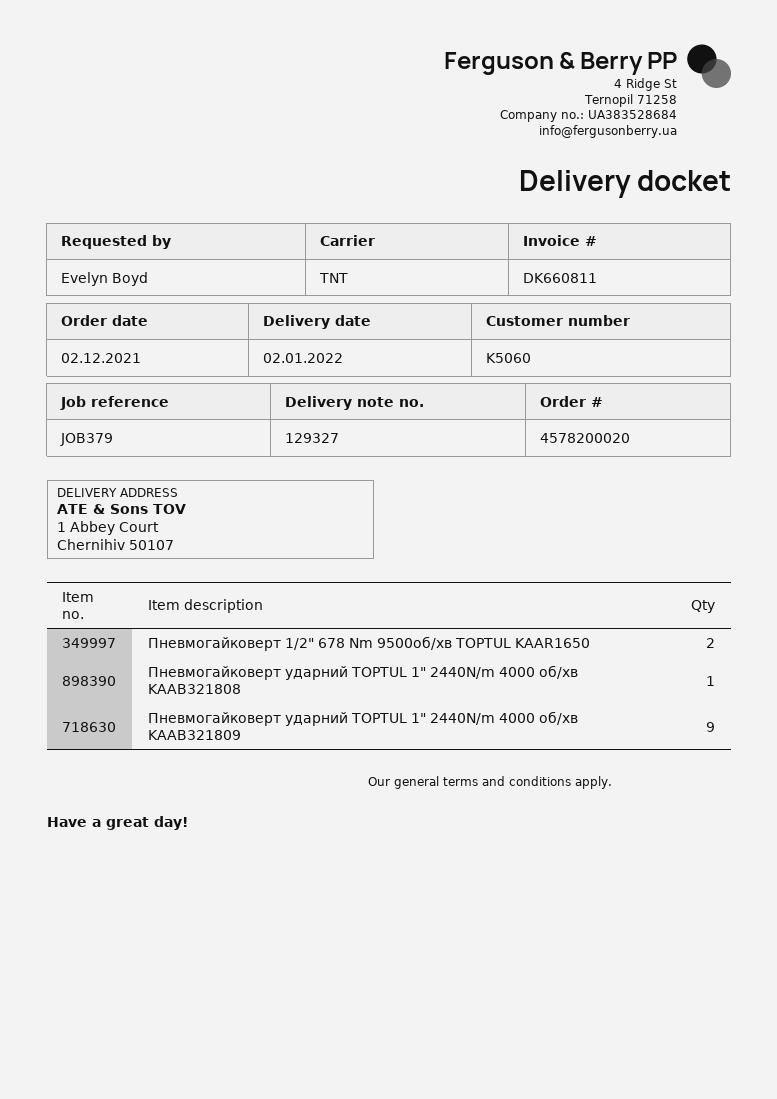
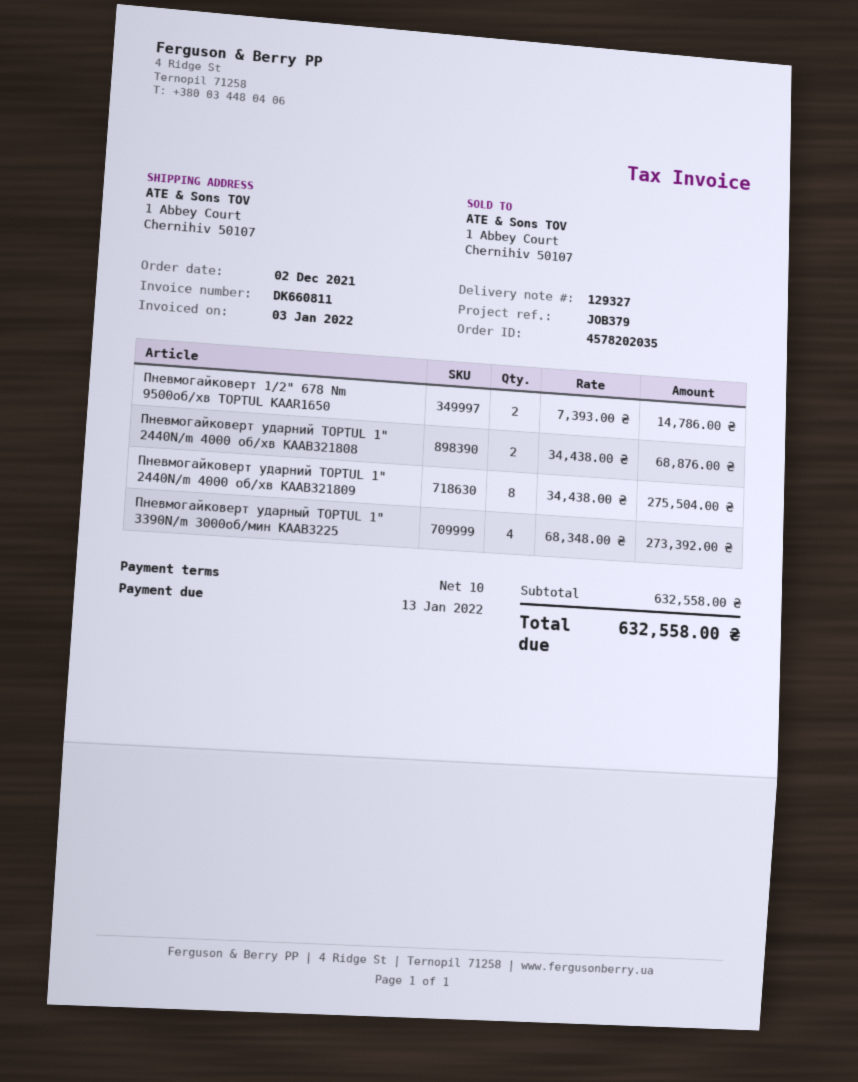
order number: 4578200020 -> 4578202035
Пневмогайковерт ударний TOPTUL 1" 2440N/m 4000 об/хв KAAB321808: 1 -> 2
Пневмогайковерт ударний TOPTUL 1" 2440N/m 4000 об/хв KAAB321809: 9 -> 8
Пневмогайковерт ударный TOPTUL 1" 3390N/m 3000об/мин KAAB3225: none -> 4

